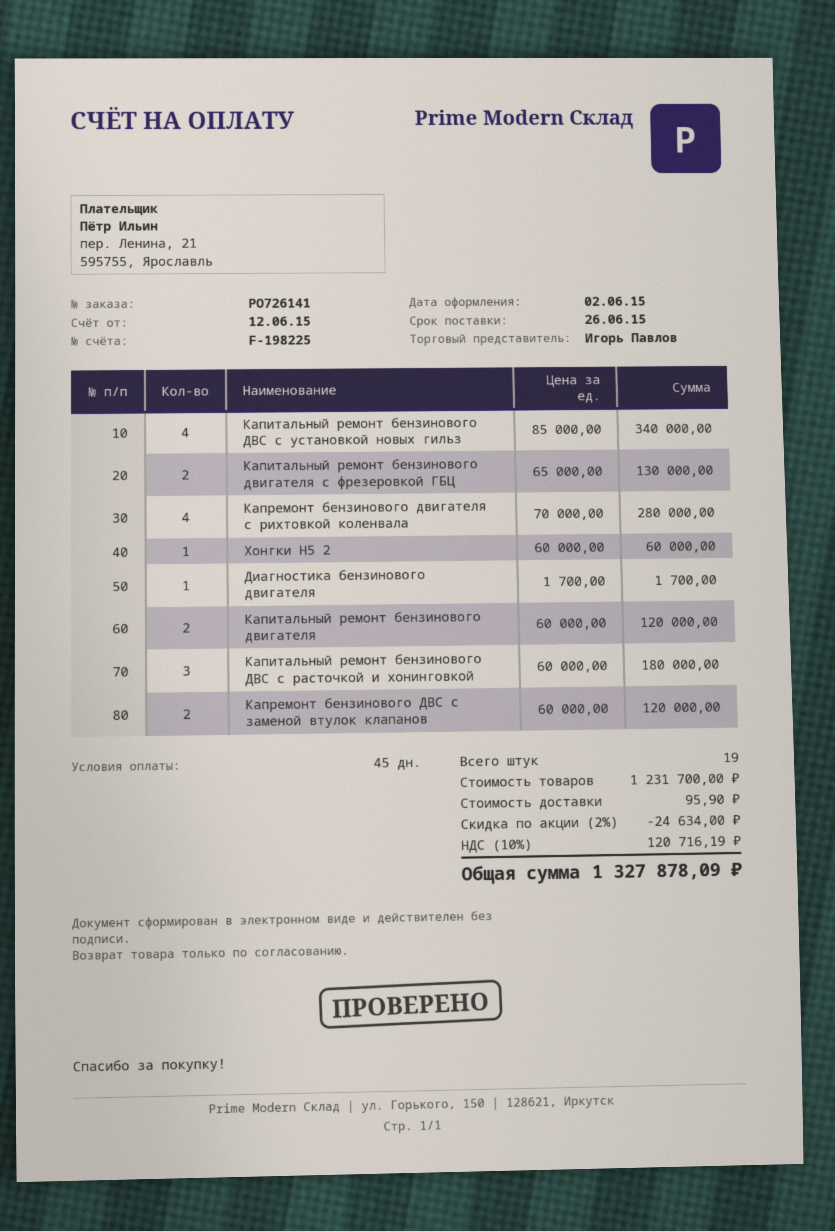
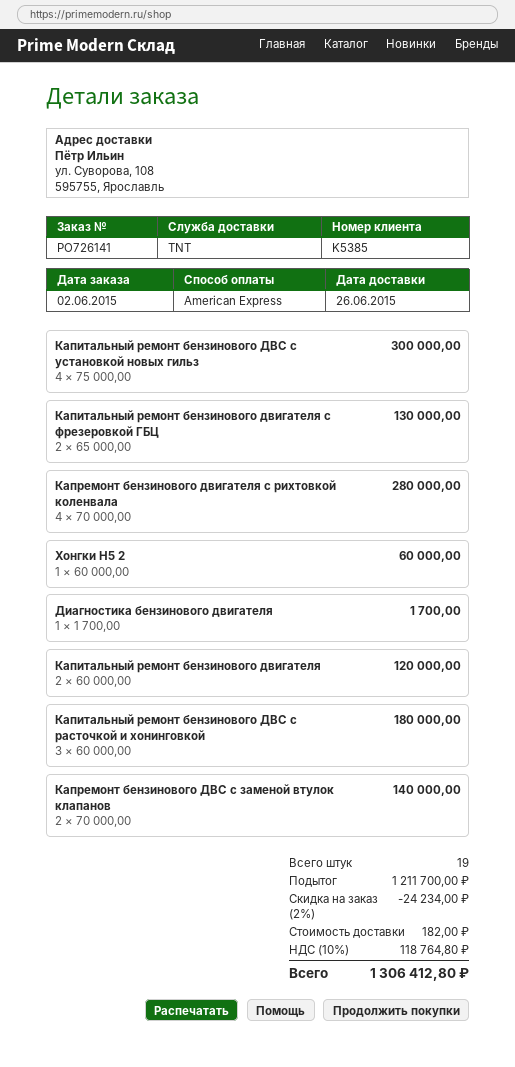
Капитальный ремонт бензинового ДВС с установкой новых гильз: 4 x 85000.00 = 340000.00 -> 4 x 75000.00 = 300000.00
Капремонт бензинового ДВС с заменой втулок клапанов: 2 x 60000.00 = 120000.00 -> 2 x 70000.00 = 140000.00
subtotal: 1231700.00 -> 1211700.00
discount: 2% = 24634.00 -> 2% = 24234.00
shipping: 95.90 -> 182.00
tax: 10% = 120716.19 -> 10% = 118764.80
total: 1327878.09 -> 1306412.80

